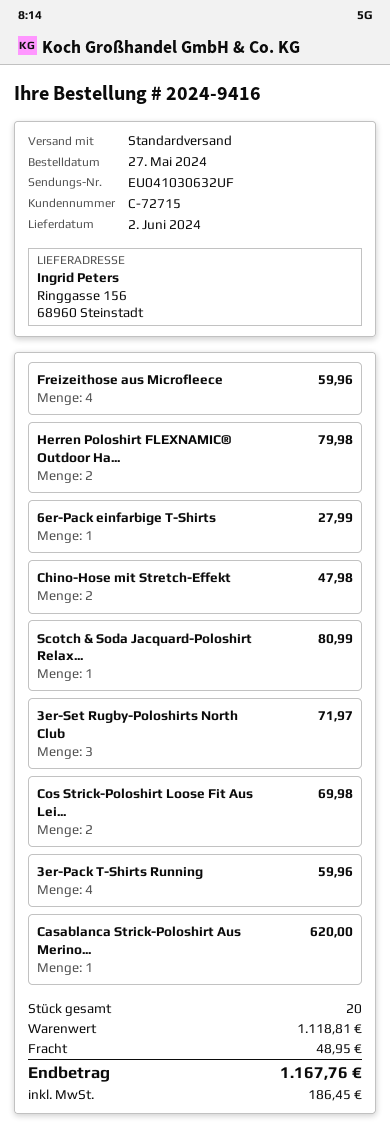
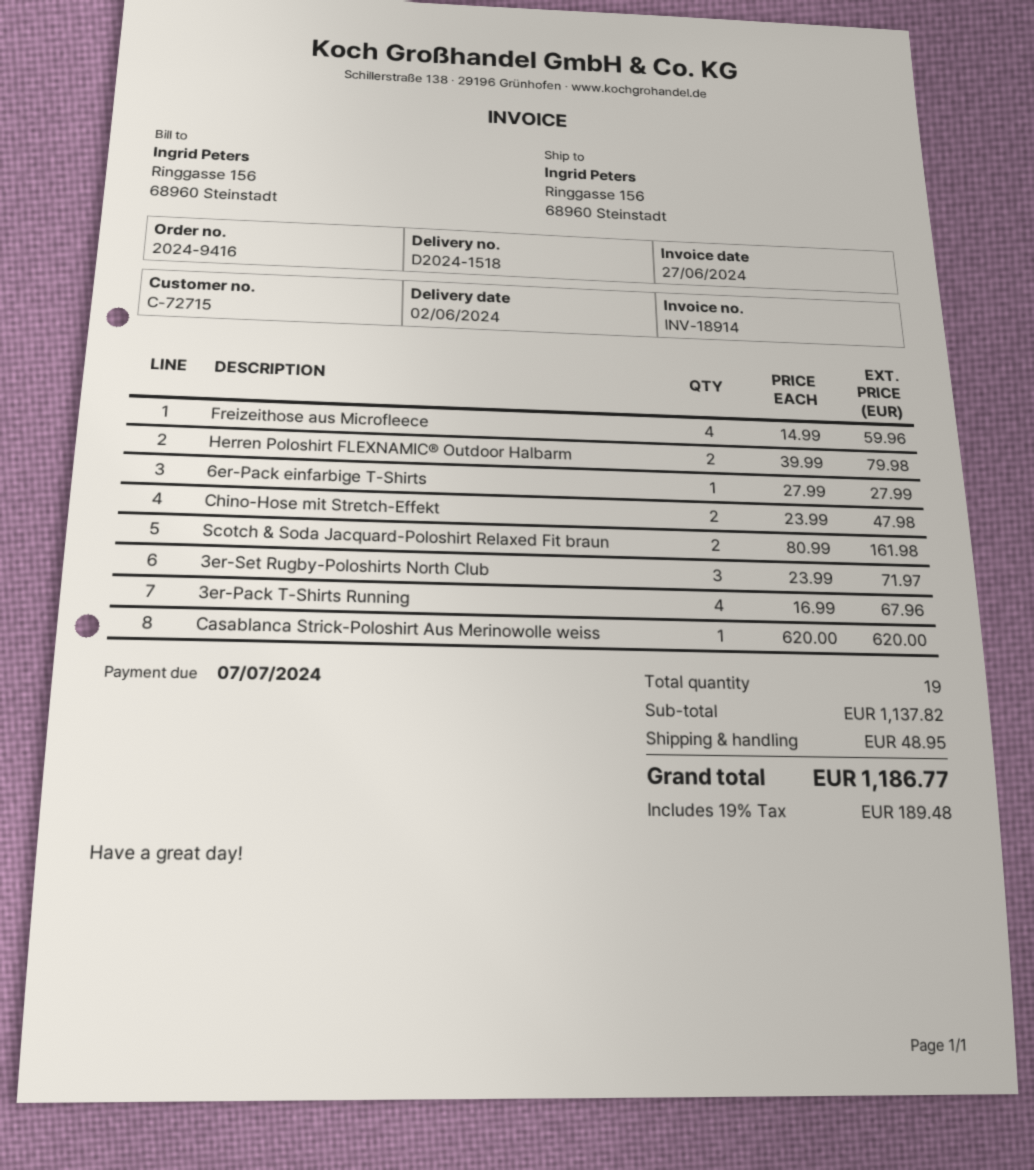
Scotch & Soda Jacquard-Poloshirt Relax...: 1 for 80.99 -> 2 for 161.98
Cos Strick-Poloshirt Loose Fit Aus Lei...: 2 for 69.98 -> none
3er-Pack T-Shirts Running: 4 for 59.96 -> 4 for 67.96
total quantity: 20 -> 19
subtotal: 1118.81 -> 1137.82
tax: 186.45 -> 189.48
total: 1167.76 -> 1186.77

